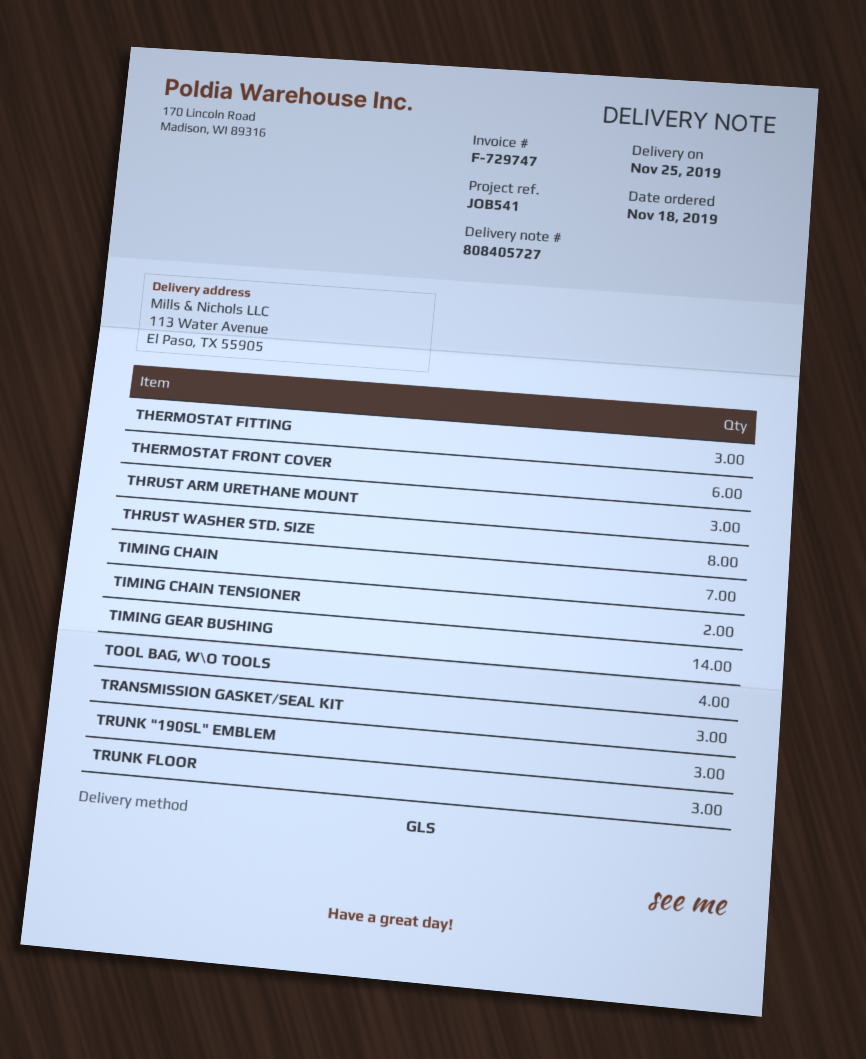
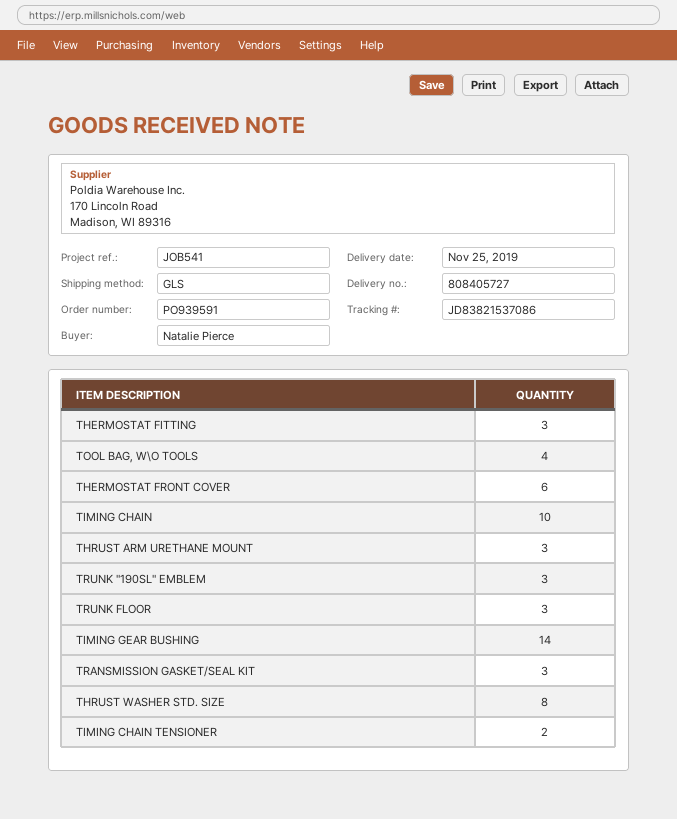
TIMING CHAIN: 7 -> 10

